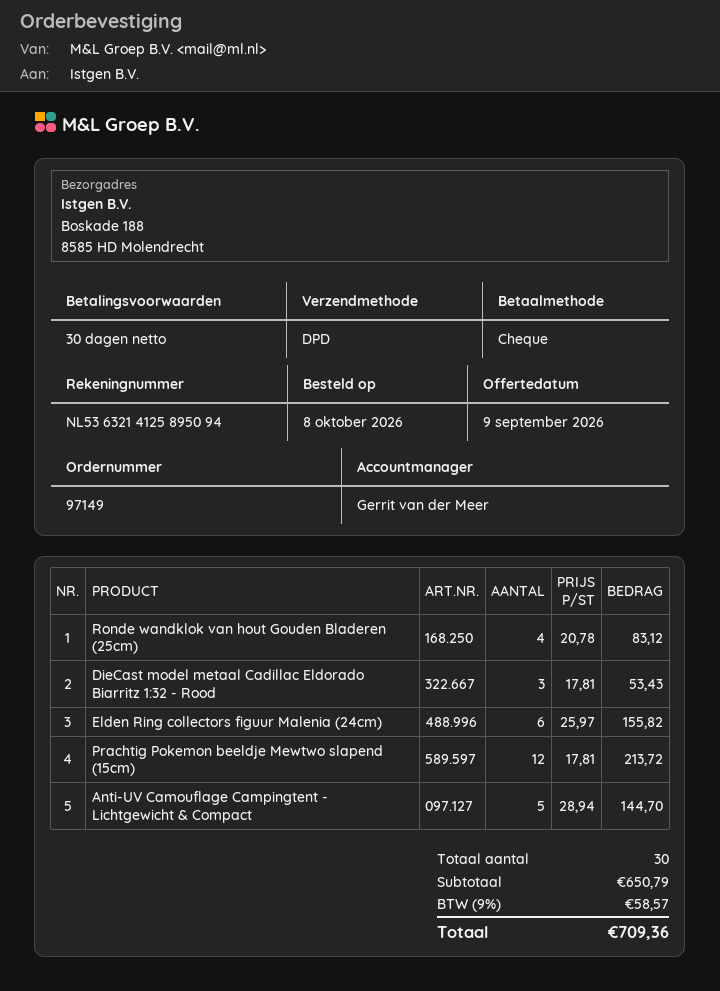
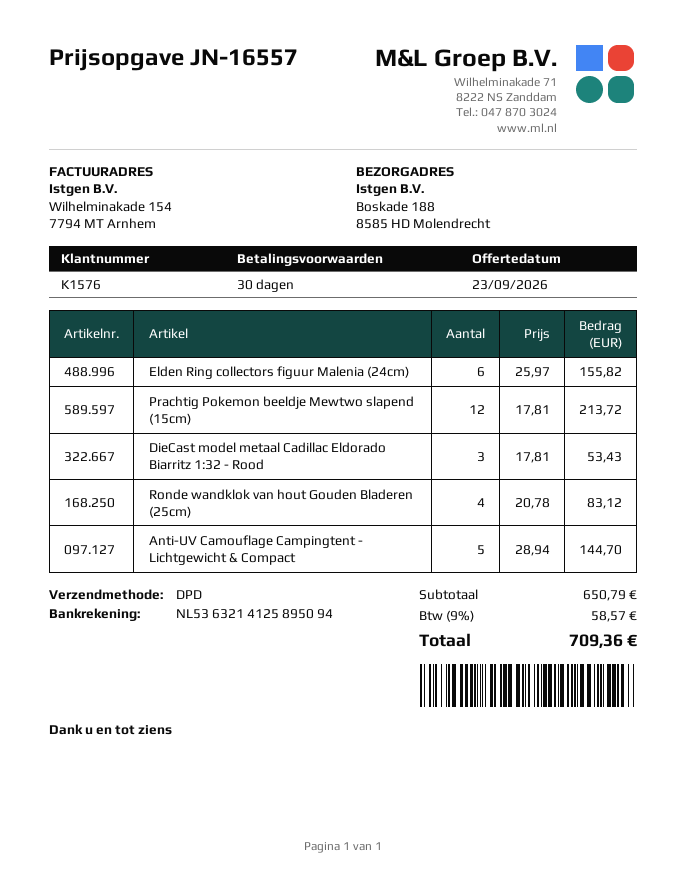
quote date: 2026-09-09 -> 2026-09-23

